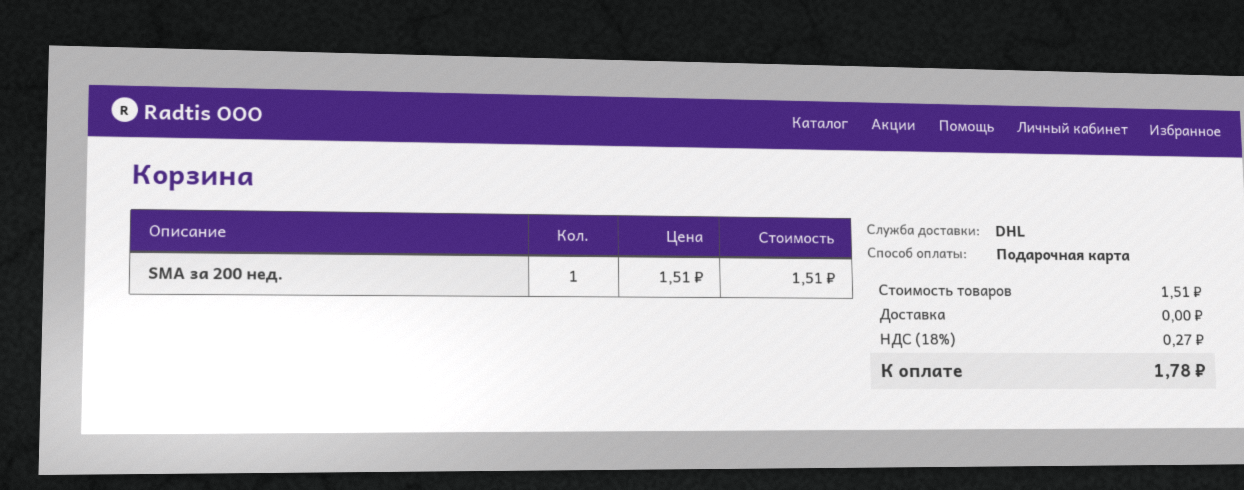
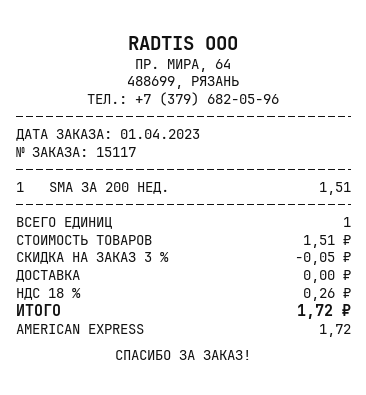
payment method: gift card -> American Express
discount: none -> 3% = 0.05
tax: 18% = 0.27 -> 18% = 0.26
total: 1.78 -> 1.72

